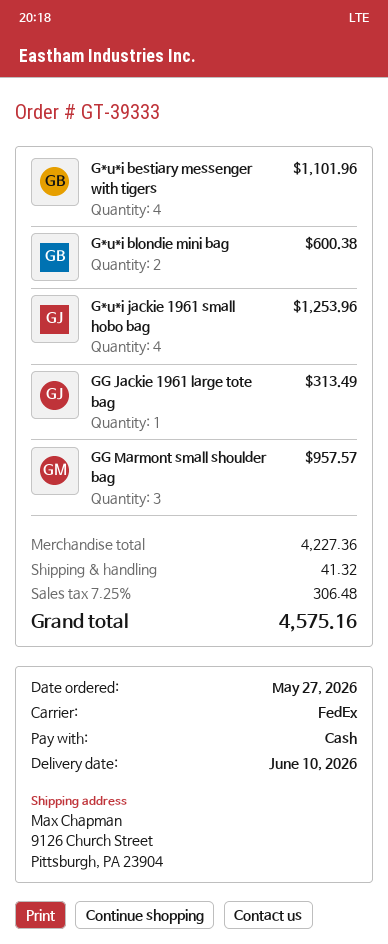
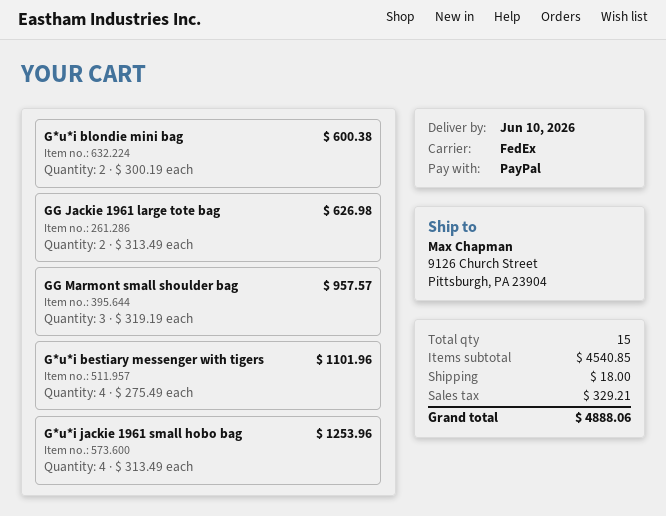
payment method: cash -> PayPal
GG Jackie 1961 large tote bag: 1 for 313.49 -> 2 for 626.98
subtotal: 4227.36 -> 4540.85
shipping: 41.32 -> 18.00
tax: 306.48 -> 329.21
total: 4575.16 -> 4888.06

